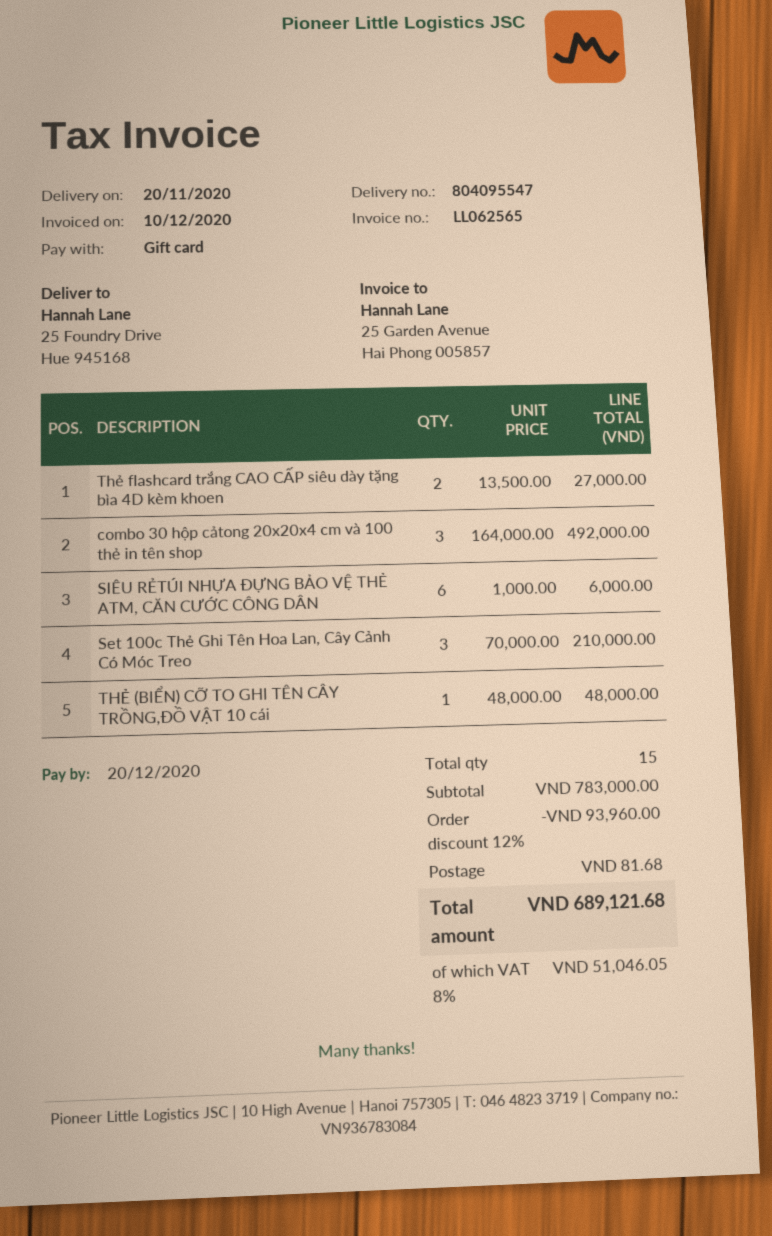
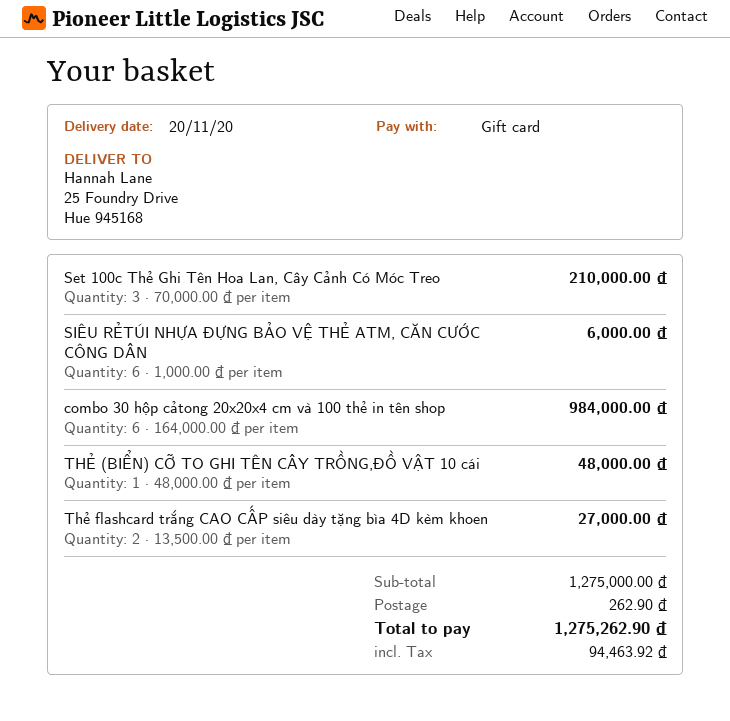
combo 30 hộp cảtong 20x20x4 cm và 100 thẻ in tên shop: 3 x 164000.00 = 492000.00 -> 6 x 164000.00 = 984000.00
subtotal: 783000.00 -> 1275000.00
discount: 12% = 93960.00 -> none
shipping: 81.68 -> 262.90
tax: 51046.05 -> 94463.92
total: 689121.68 -> 1275262.90

